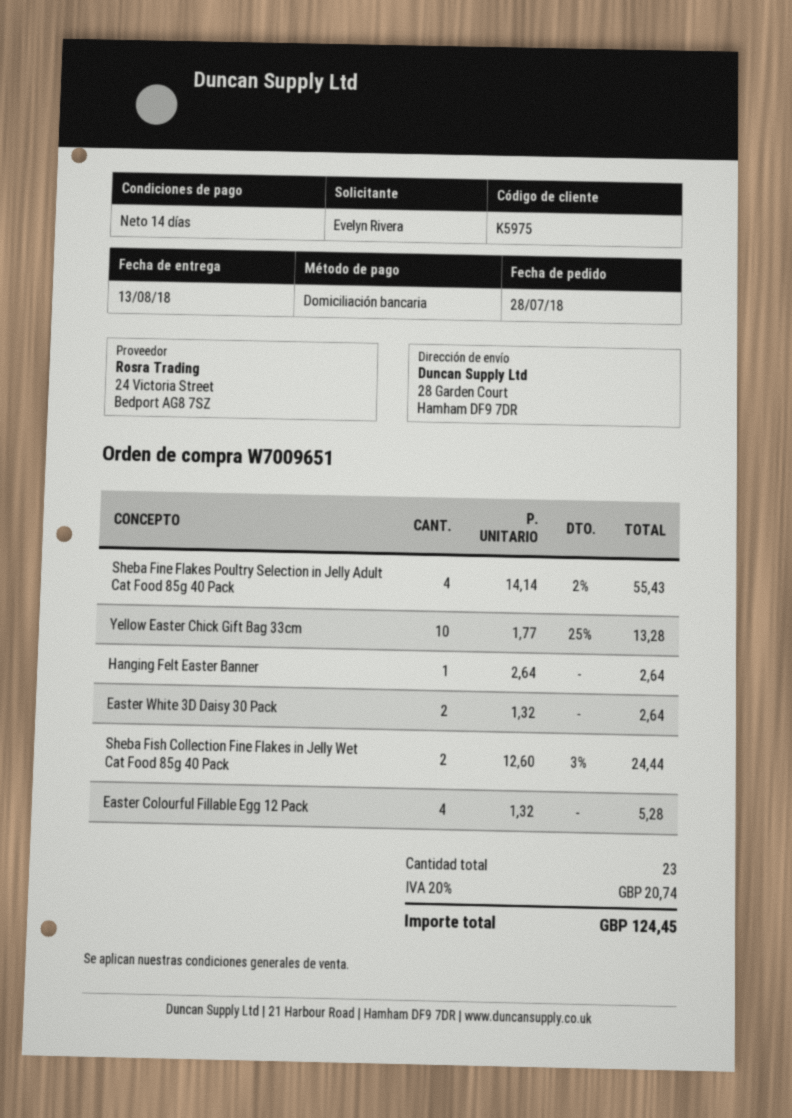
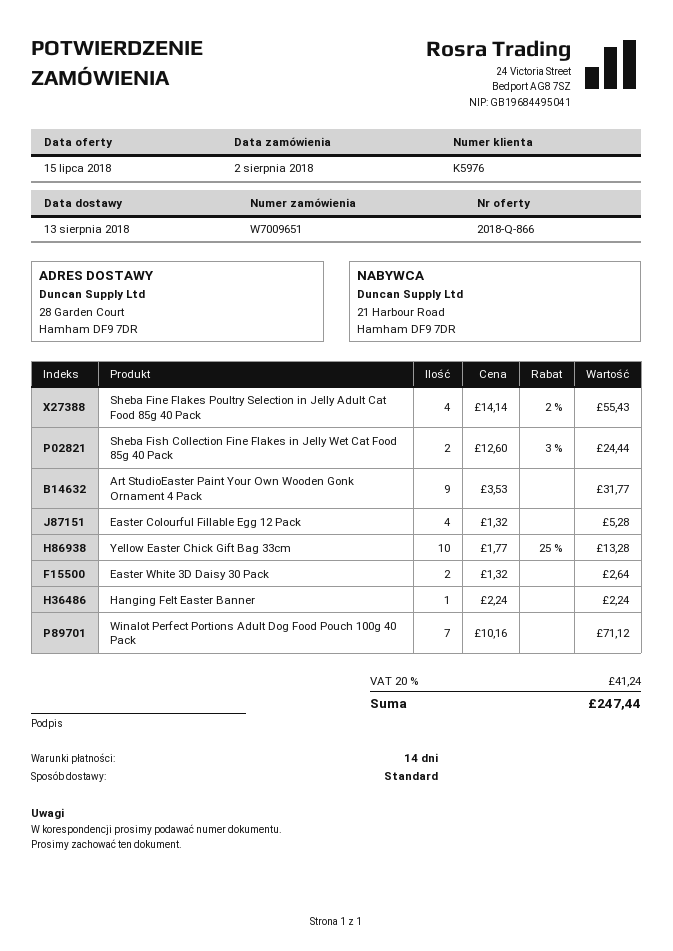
order date: 2018-07-28 -> 2018-08-02
customer number: K5975 -> K5976
Hanging Felt Easter Banner: 1 x 2.64 = 2.64 -> 1 x 2.24 = 2.24
Art StudioEaster Paint Your Own Wooden Gonk Ornament 4 Pack: none -> 9 x 3.53 = 31.77
Winalot Perfect Portions Adult Dog Food Pouch 100g 40 Pack: none -> 7 x 10.16 = 71.12
tax: 20% = 20.74 -> 20% = 41.24
total: 124.45 -> 247.44

